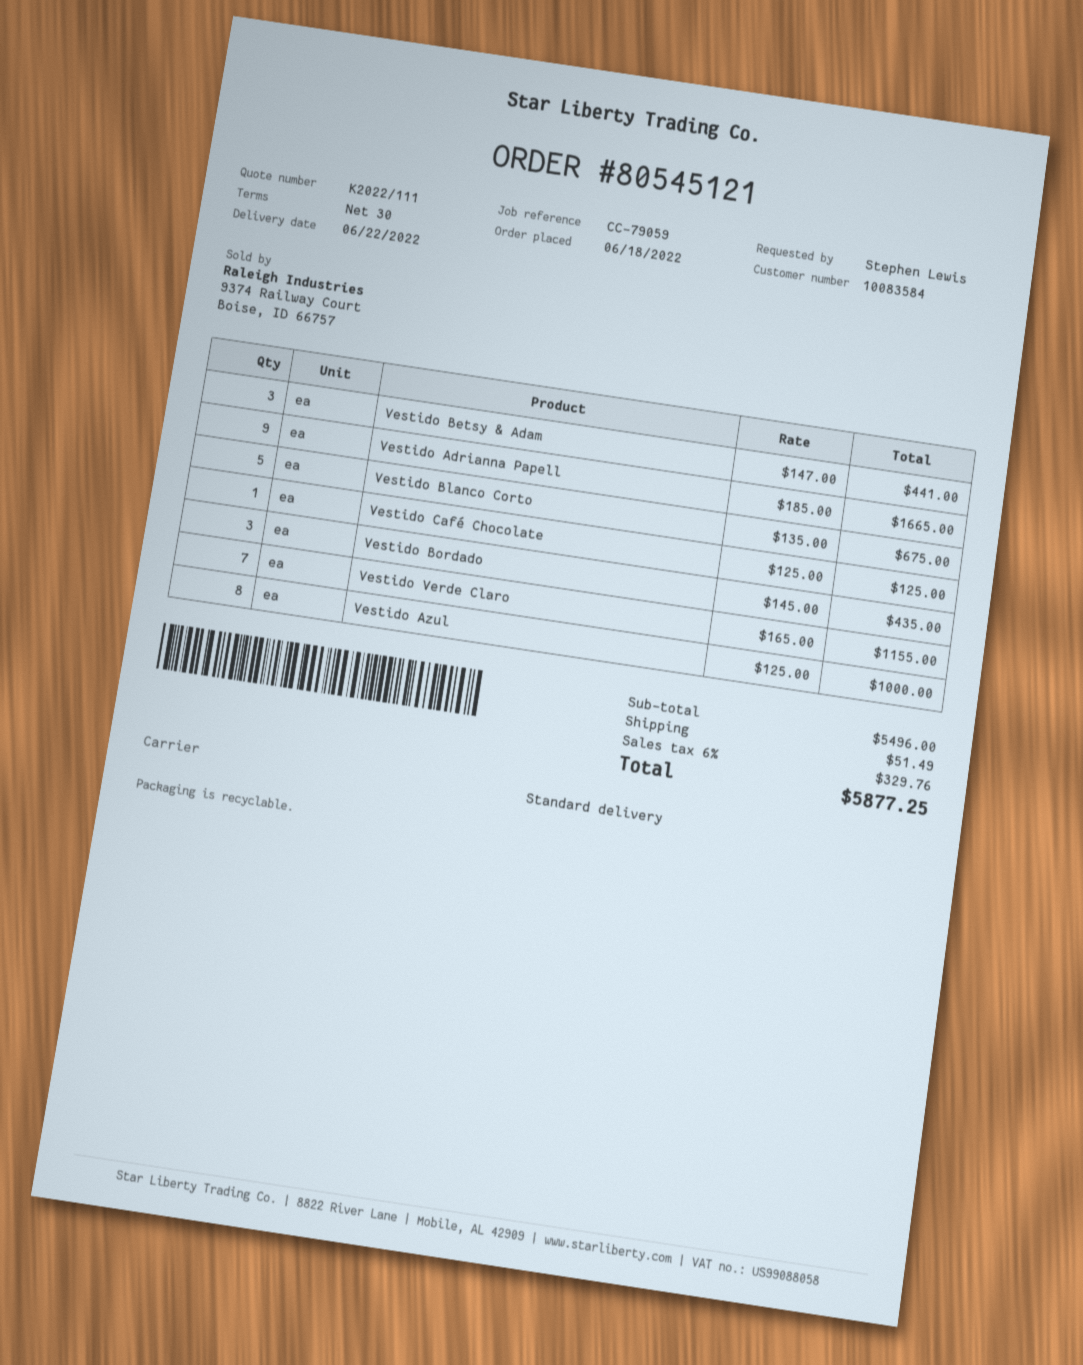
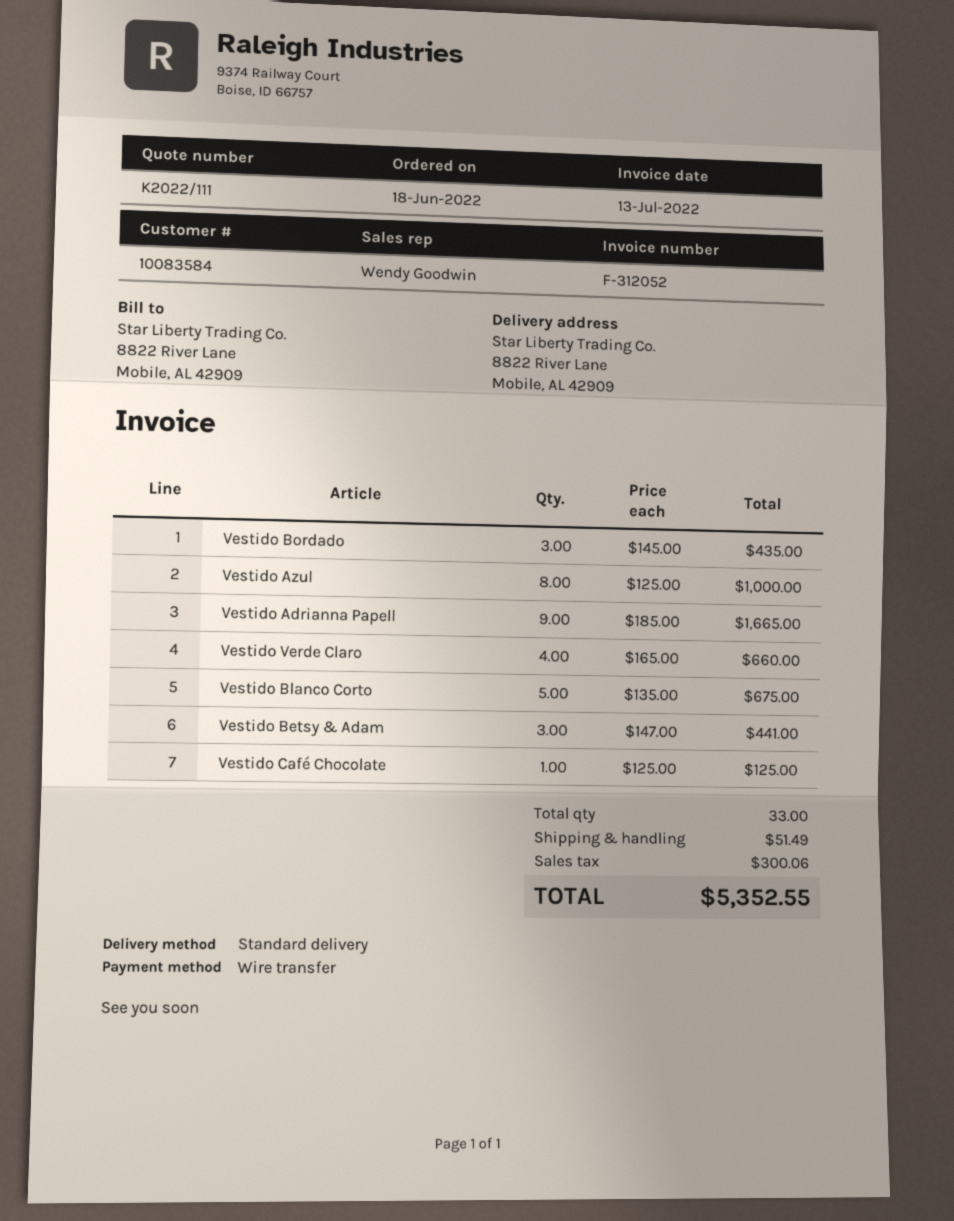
Vestido Verde Claro: 7 x 165.00 = 1155.00 -> 4 x 165.00 = 660.00
tax: 329.76 -> 300.06
total: 5877.25 -> 5352.55

